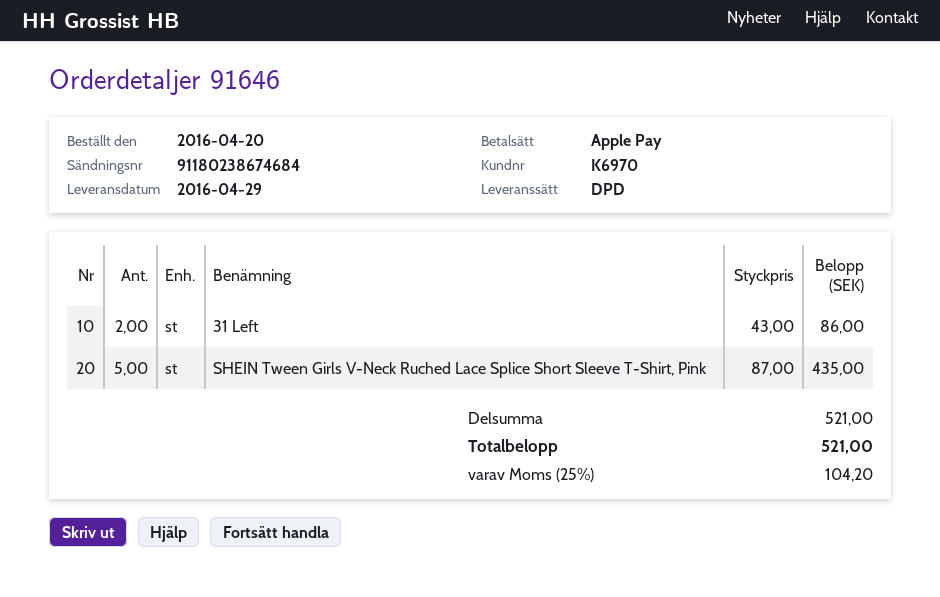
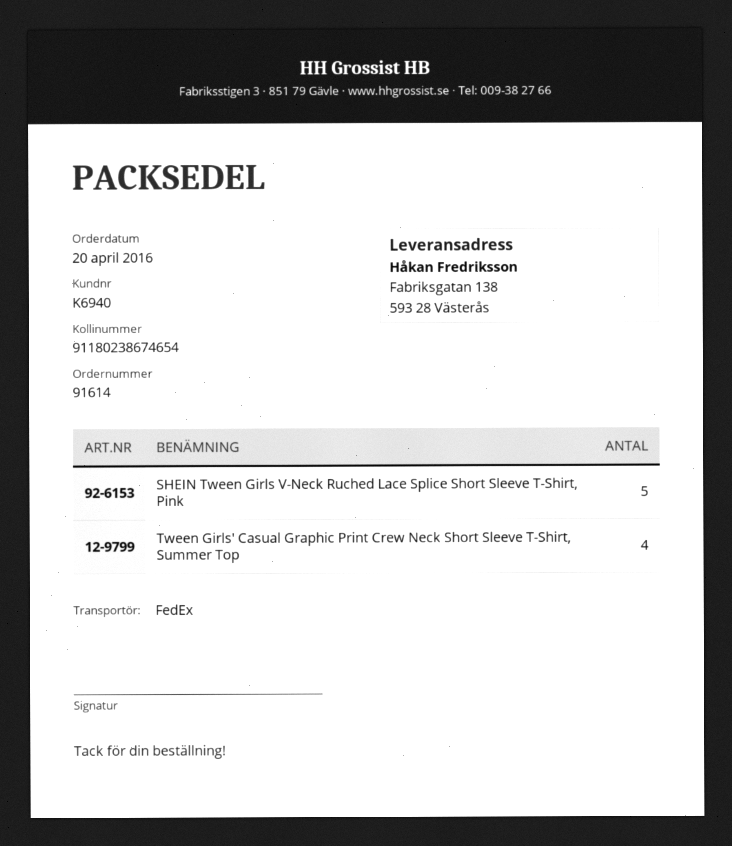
order number: 91646 -> 91614
customer number: K6970 -> K6940
shipping method: DPD -> FedEx
tracking number: 91180238674684 -> 91180238674654
31 Left: 2 -> none
Tween Girls' Casual Graphic Print Crew Neck Short Sleeve T-Shirt, Summer Top: none -> 4

